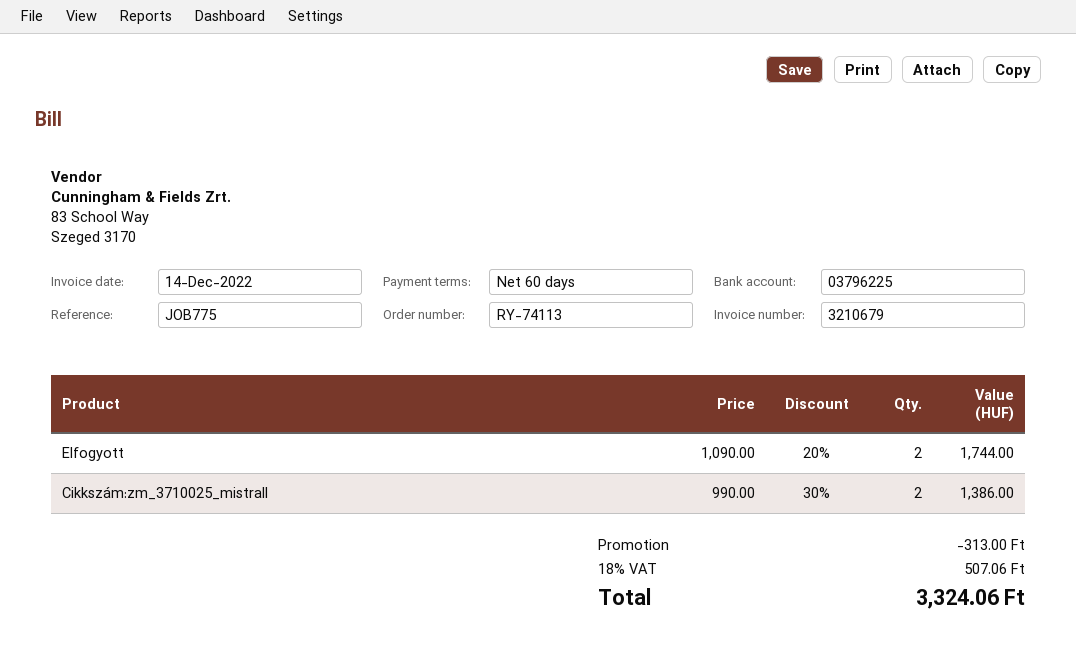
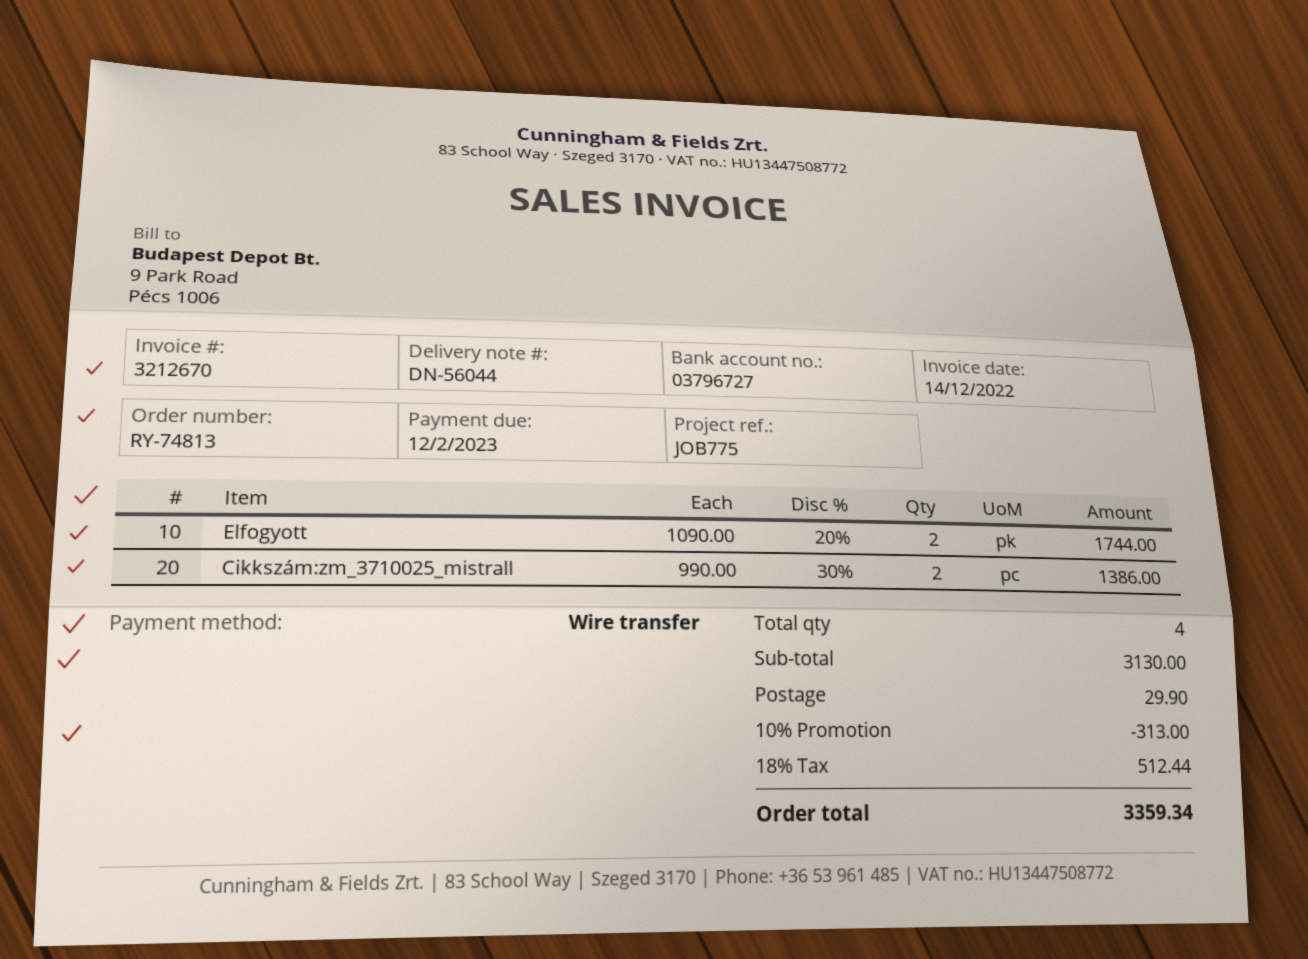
order number: RY-74113 -> RY-74813
invoice number: 3210679 -> 3212670
bank account: 03796225 -> 03796727
shipping: none -> 29.90
tax: 18% = 507.06 -> 18% = 512.44
total: 3324.06 -> 3359.34

